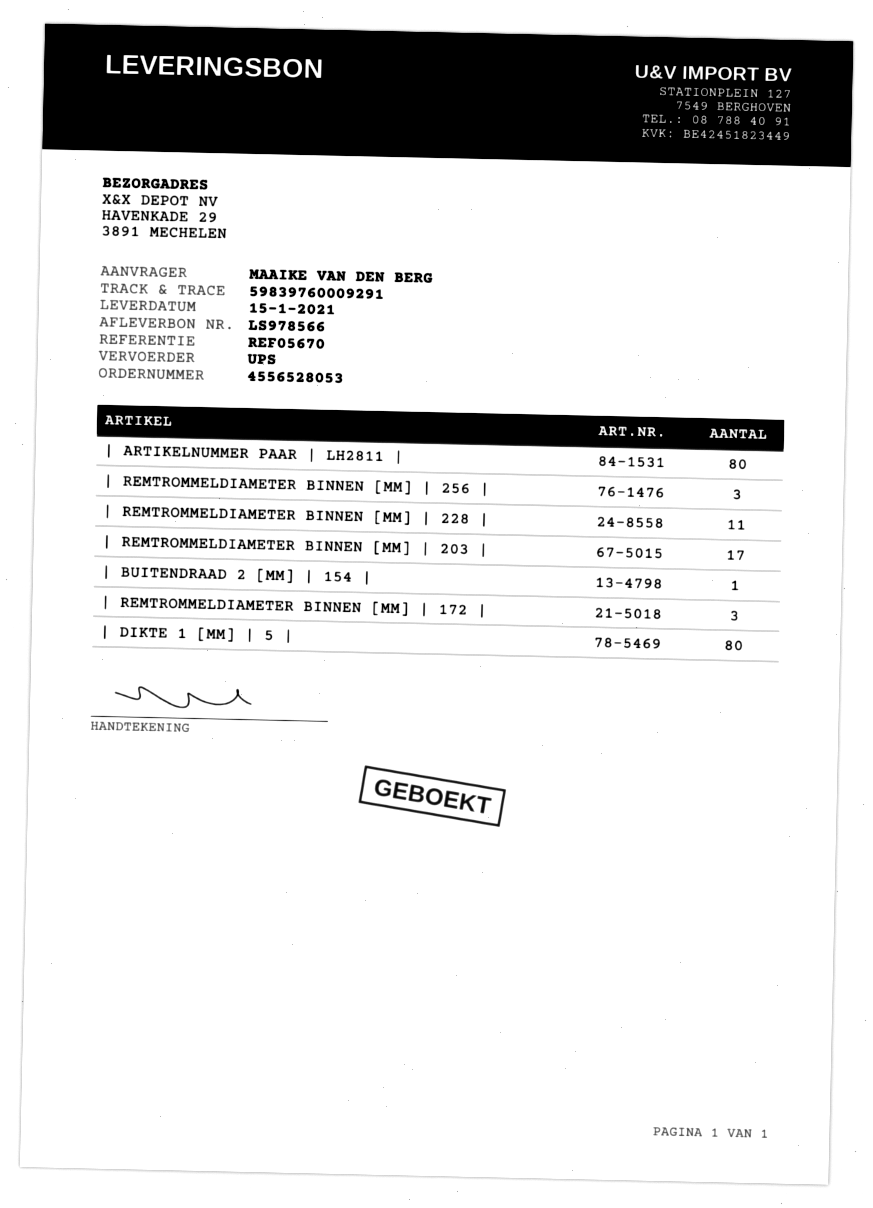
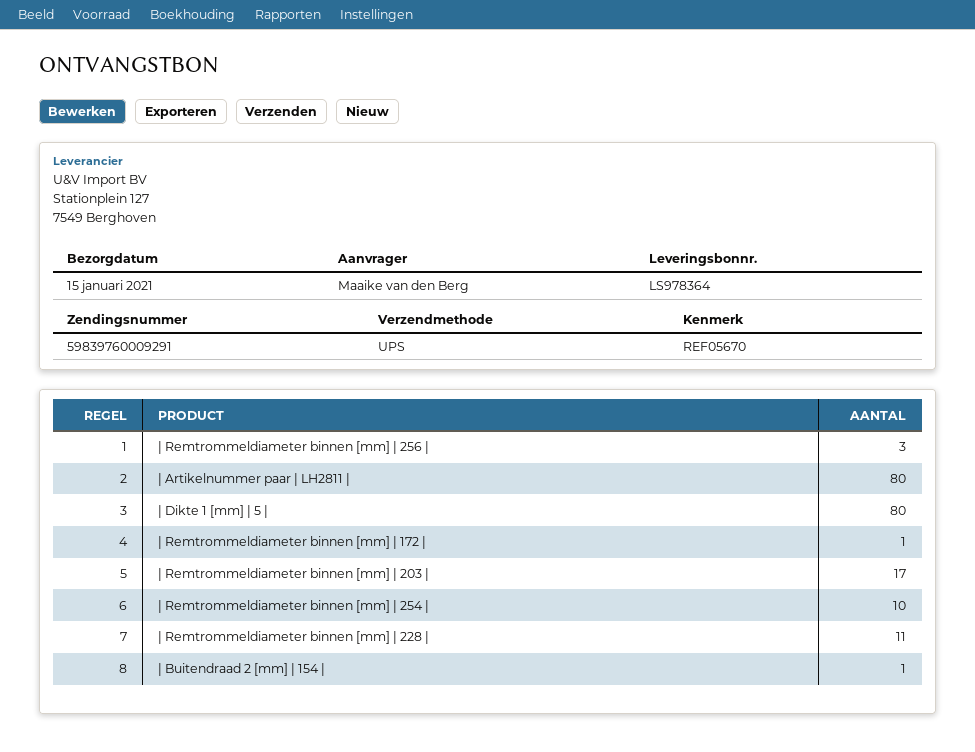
delivery note number: LS978566 -> LS978364
| REMTROMMELDIAMETER BINNEN [MM] | 172 |: 3 -> 1
| Remtrommeldiameter binnen [mm] | 254 |: none -> 10

